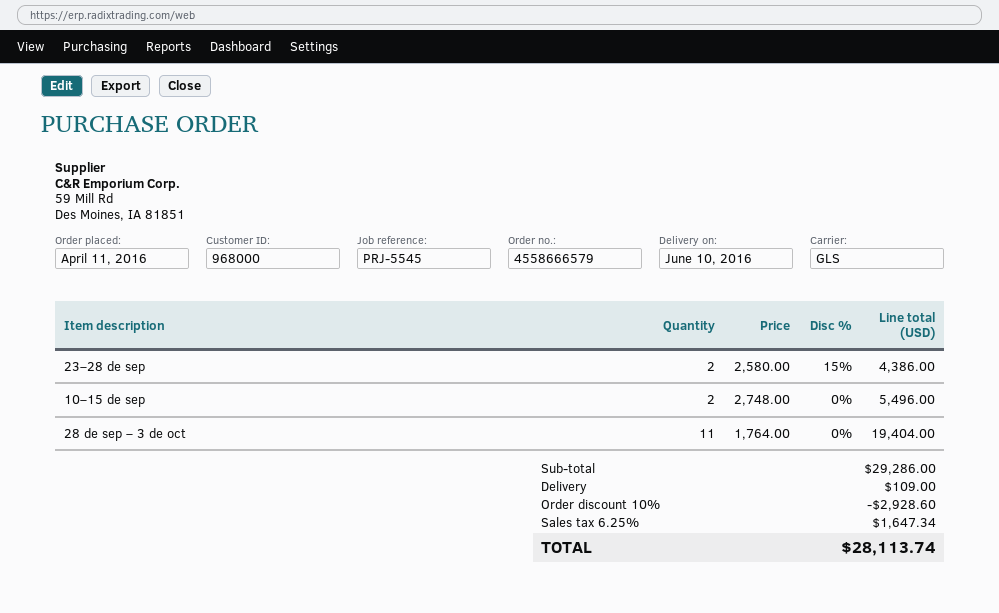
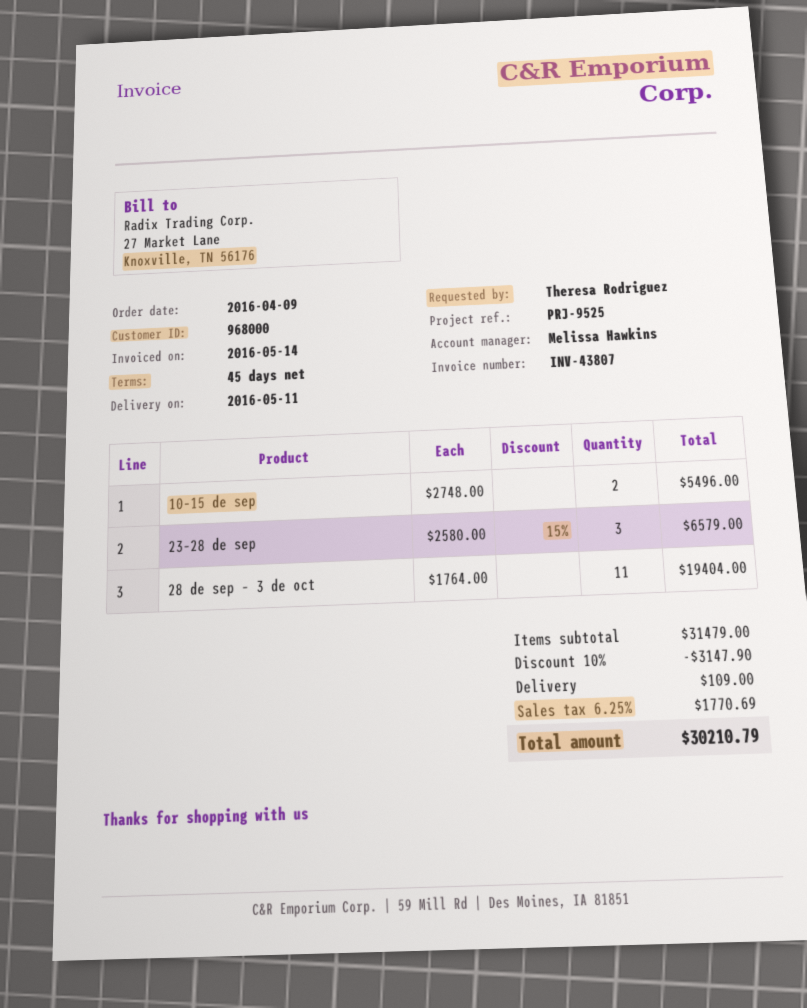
order date: 2016-04-11 -> 2016-04-09
delivery date: 2016-06-10 -> 2016-05-11
reference: PRJ-5545 -> PRJ-9525
23–28 de sep: 2 x 2580.00 - 15% = 4386.00 -> 3 x 2580.00 - 15% = 6579.00
subtotal: 29286.00 -> 31479.00
discount: 10% = 2928.60 -> 10% = 3147.90
tax: 6.25% = 1647.34 -> 6.25% = 1770.69
total: 28113.74 -> 30210.79

